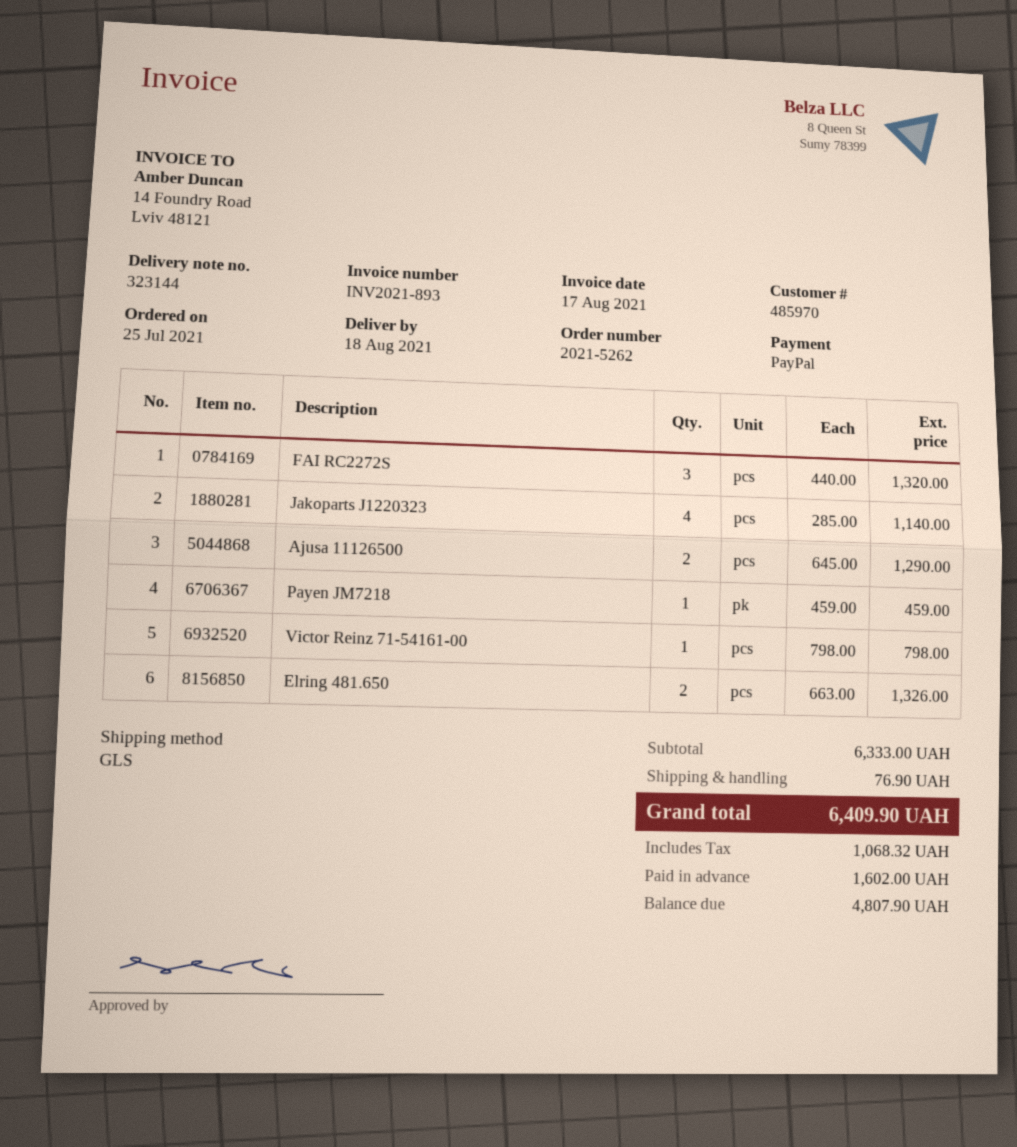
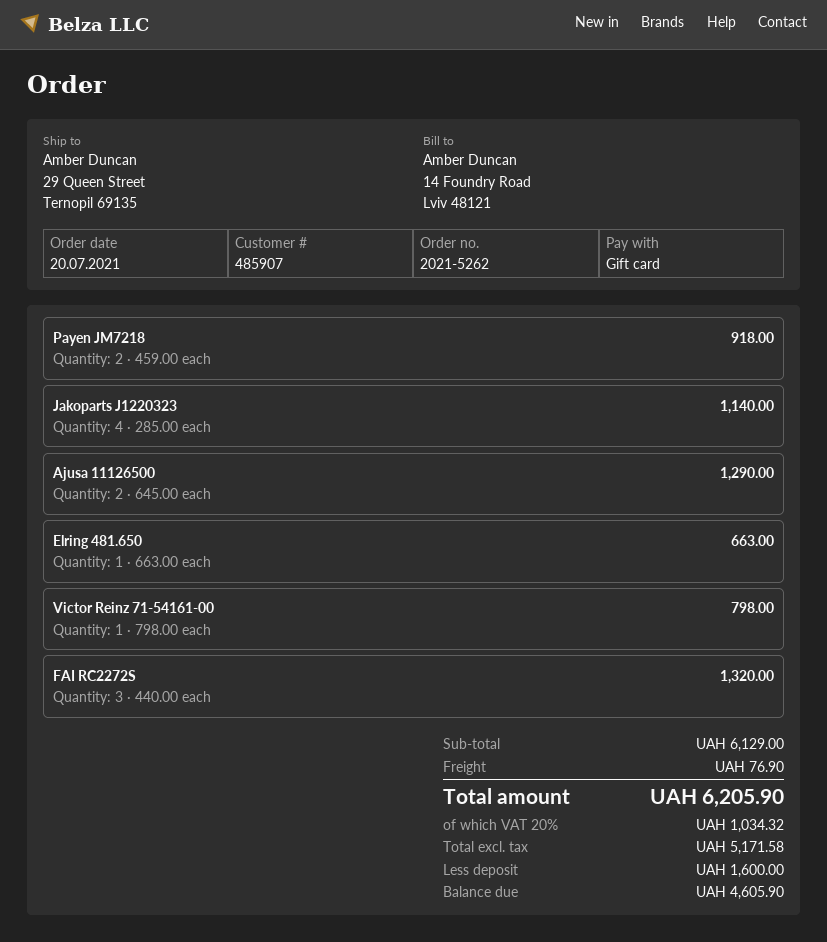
order date: 2021-07-25 -> 2021-07-20
customer number: 485970 -> 485907
payment method: PayPal -> gift card
Payen JM7218: 1 x 459.00 = 459.00 -> 2 x 459.00 = 918.00
Elring 481.650: 2 x 663.00 = 1326.00 -> 1 x 663.00 = 663.00
subtotal: 6333.00 -> 6129.00
tax: 1068.32 -> 1034.32
total: 6409.90 -> 6205.90
deposit: 1602.00 -> 1600.00
balance: 4807.90 -> 4605.90

